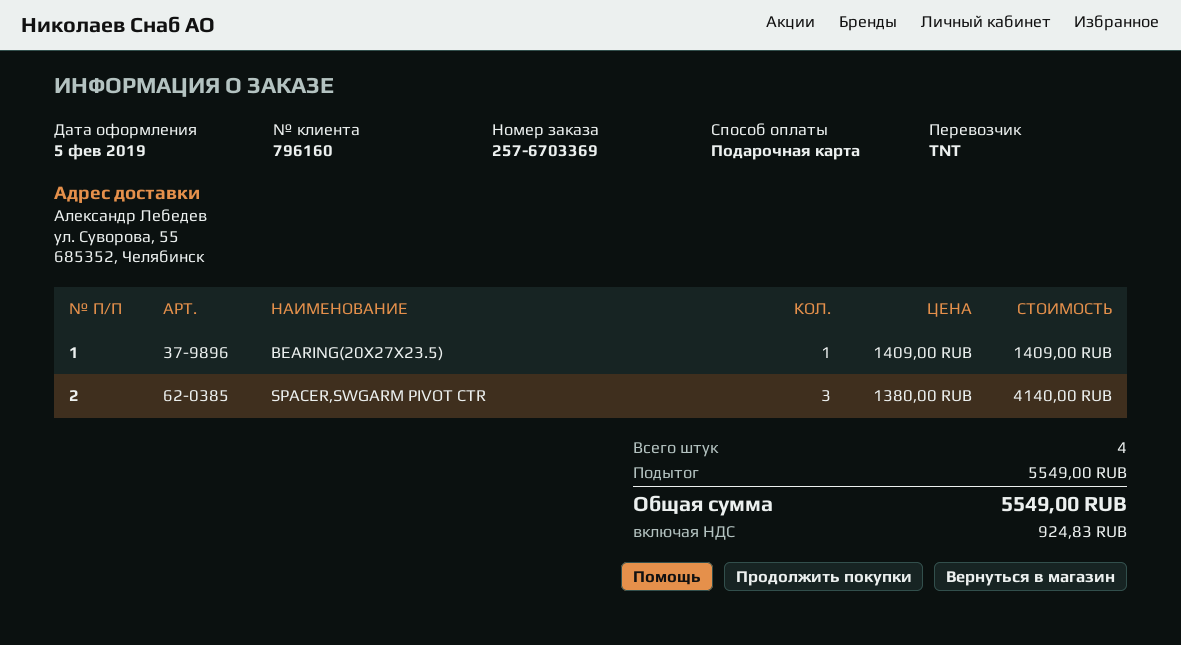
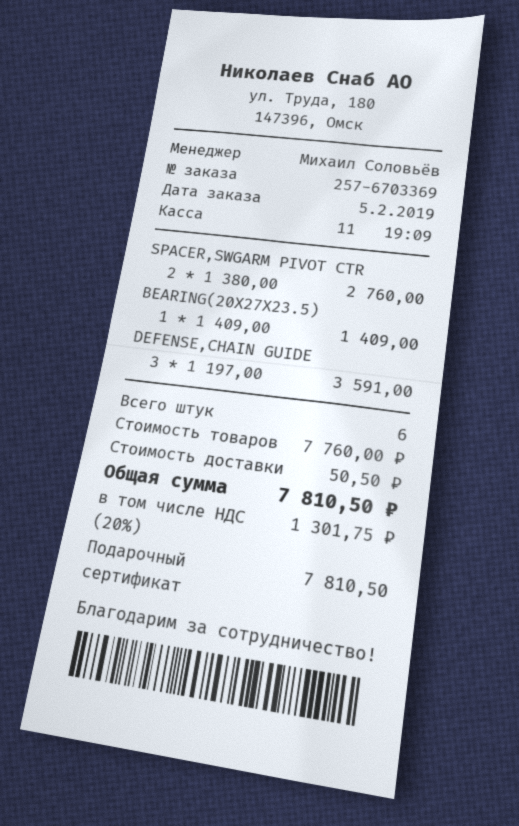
SPACER,SWGARM PIVOT CTR: 3 x 1380.00 = 4140.00 -> 2 x 1380.00 = 2760.00
DEFENSE,CHAIN GUIDE: none -> 3 x 1197.00 = 3591.00
total quantity: 4 -> 6
subtotal: 5549.00 -> 7760.00
shipping: none -> 50.50
tax: 924.83 -> 1301.75
total: 5549.00 -> 7810.50

